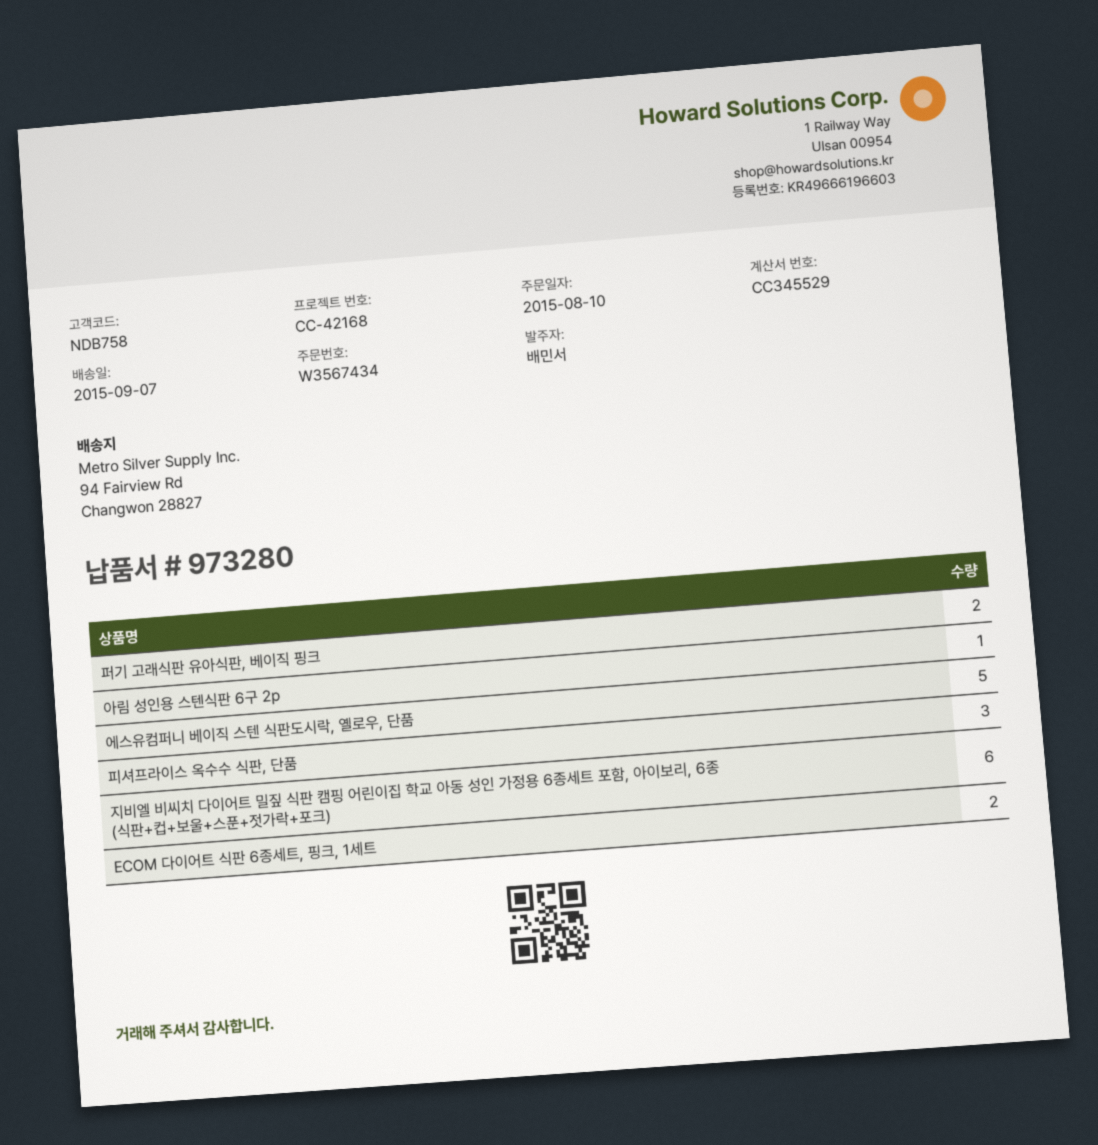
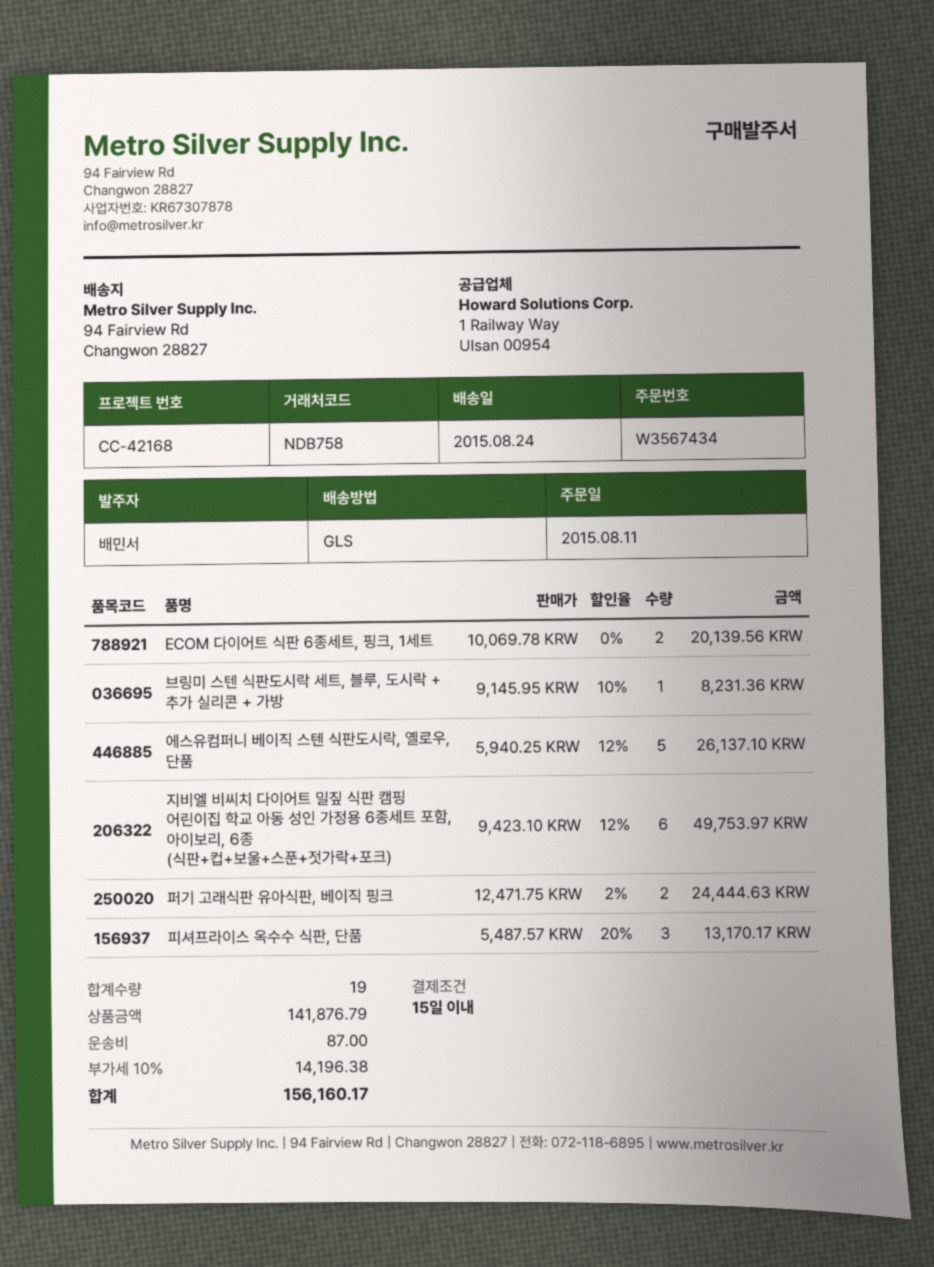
order date: 2015-08-10 -> 2015-08-11
delivery date: 2015-09-07 -> 2015-08-24
아림 성인용 스텐식판 6구 2p: 1 -> none
브링미 스텐 식판도시락 세트, 블루, 도시락 + 추가 실리콘 + 가방: none -> 1

